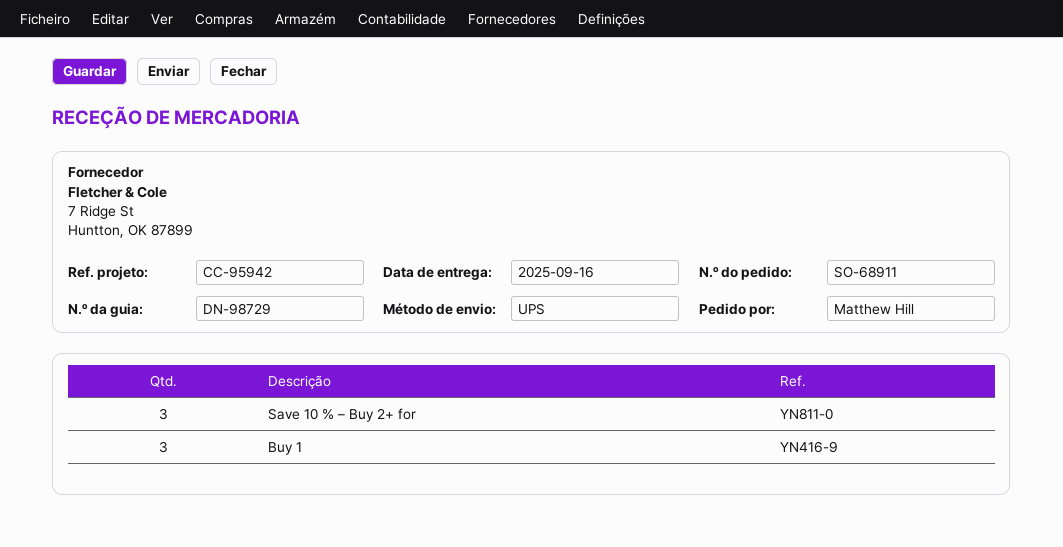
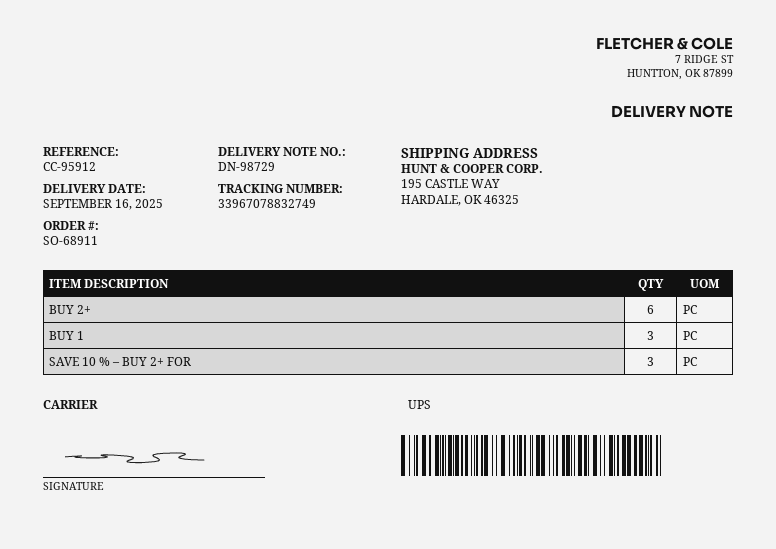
reference: CC-95942 -> CC-95912
BUY 2+: none -> 6

